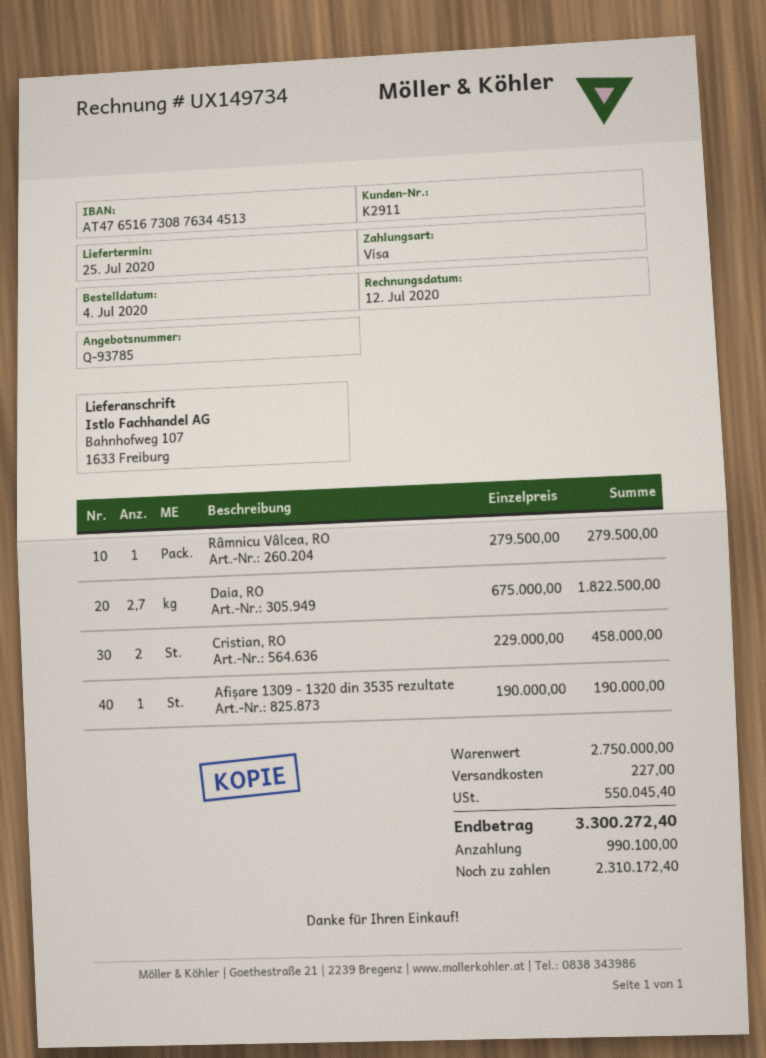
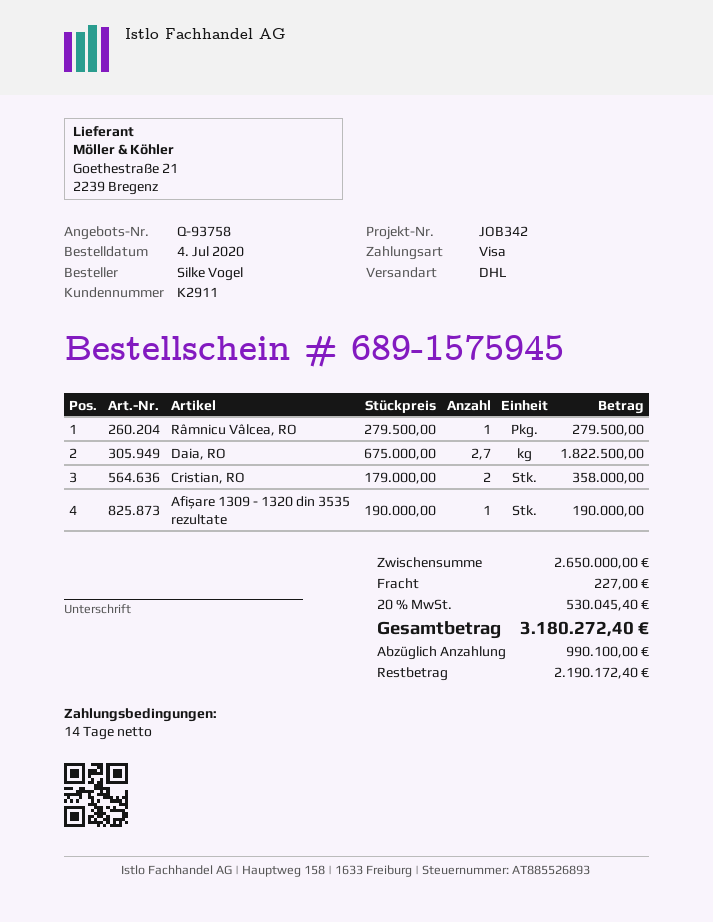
quote number: Q-93785 -> Q-93758
Cristian, RO: 2 x 229000.00 = 458000.00 -> 2 x 179000.00 = 358000.00
subtotal: 2750000.00 -> 2650000.00
tax: 550045.40 -> 530045.40
total: 3300272.40 -> 3180272.40
balance: 2310172.40 -> 2190172.40

